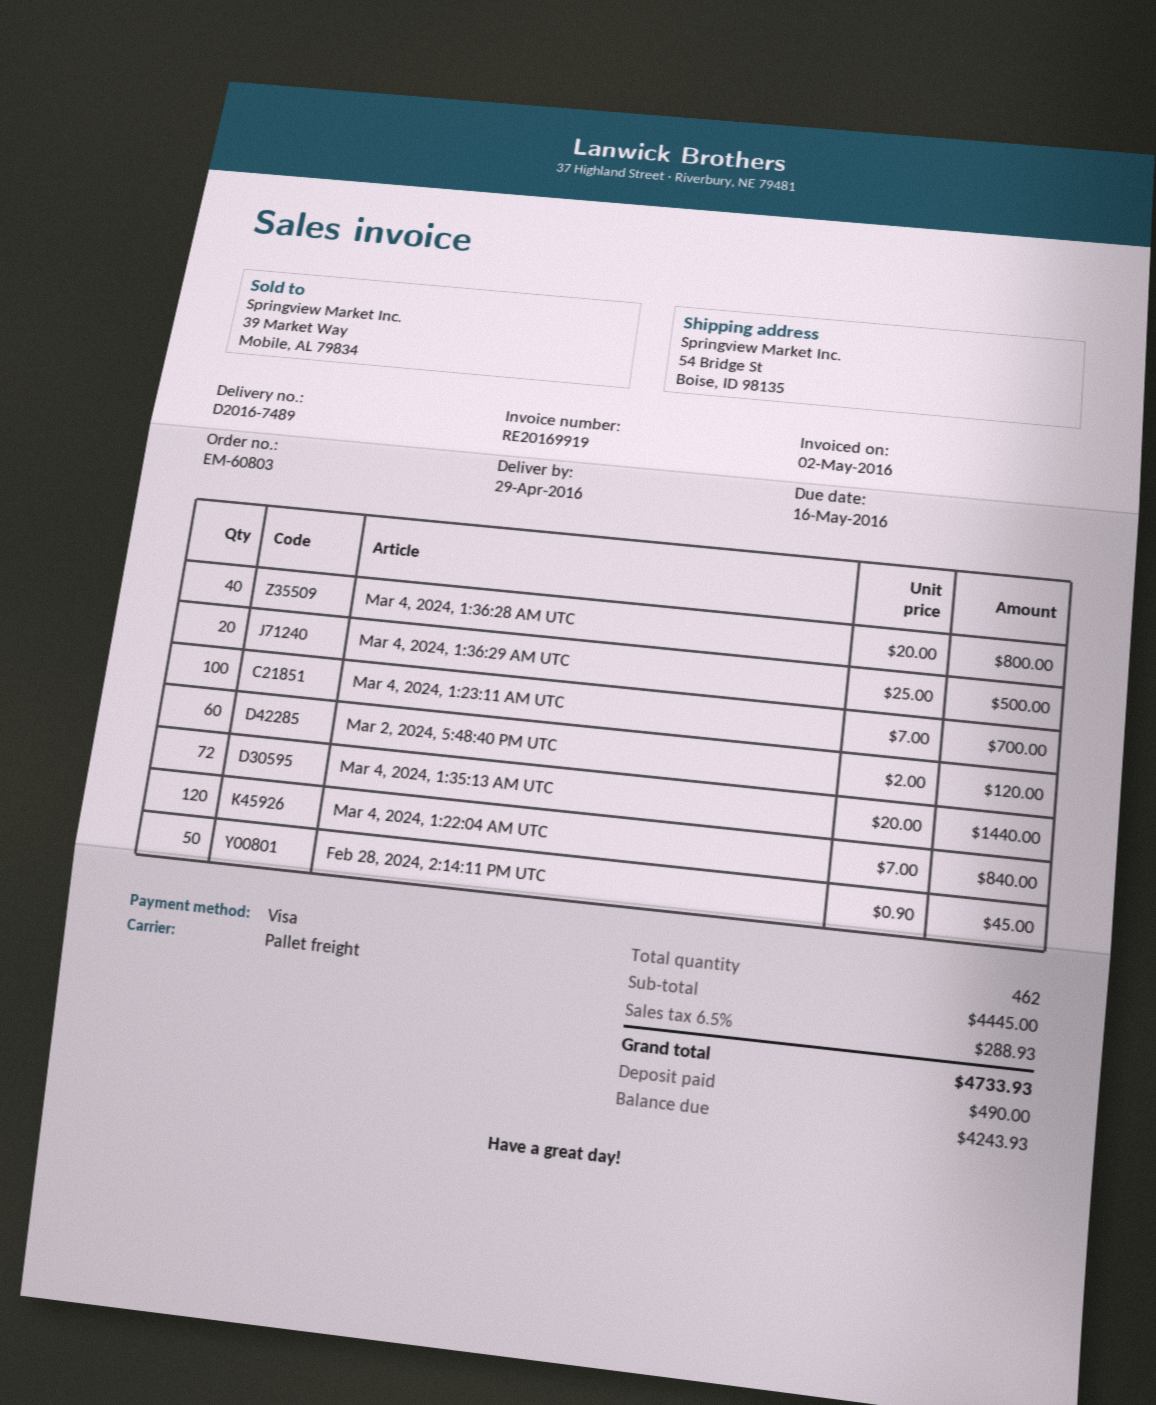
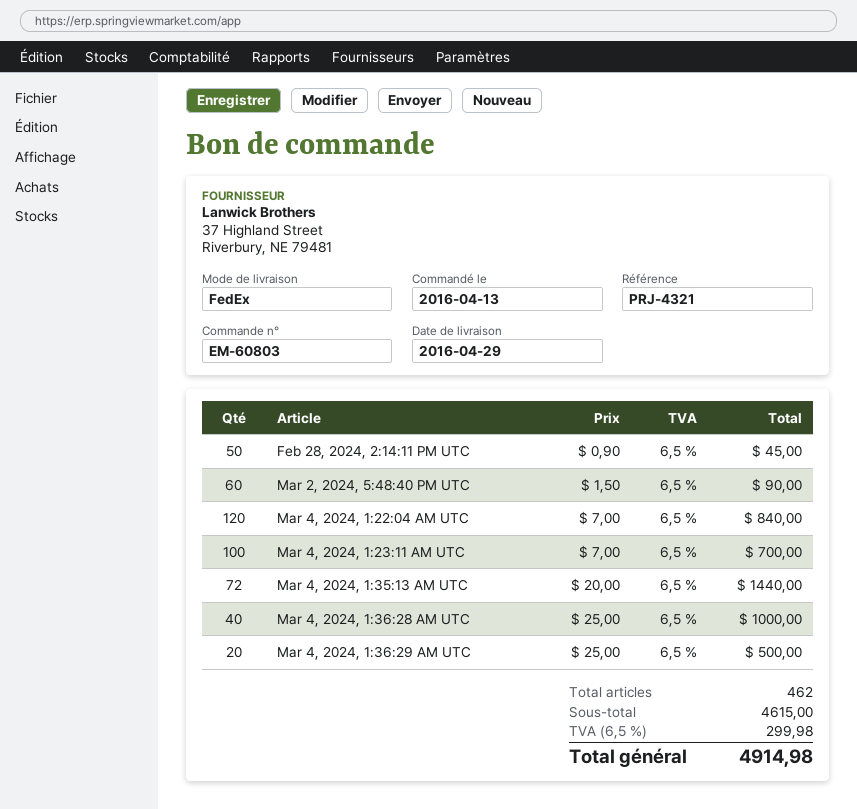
shipping method: pallet freight -> FedEx
Mar 4, 2024, 1:36:28 AM UTC: 40 x 20.00 = 800.00 -> 40 x 25.00 = 1000.00
Mar 2, 2024, 5:48:40 PM UTC: 60 x 2.00 = 120.00 -> 60 x 1.50 = 90.00
subtotal: 4445.00 -> 4615.00
tax: 6.5% = 288.93 -> 6.5% = 299.98
total: 4733.93 -> 4914.98

